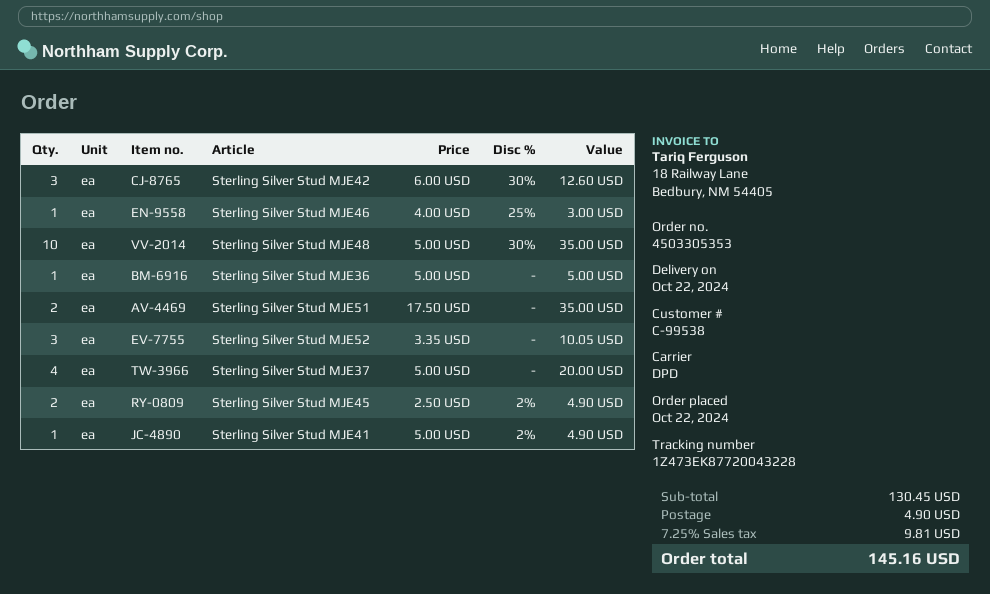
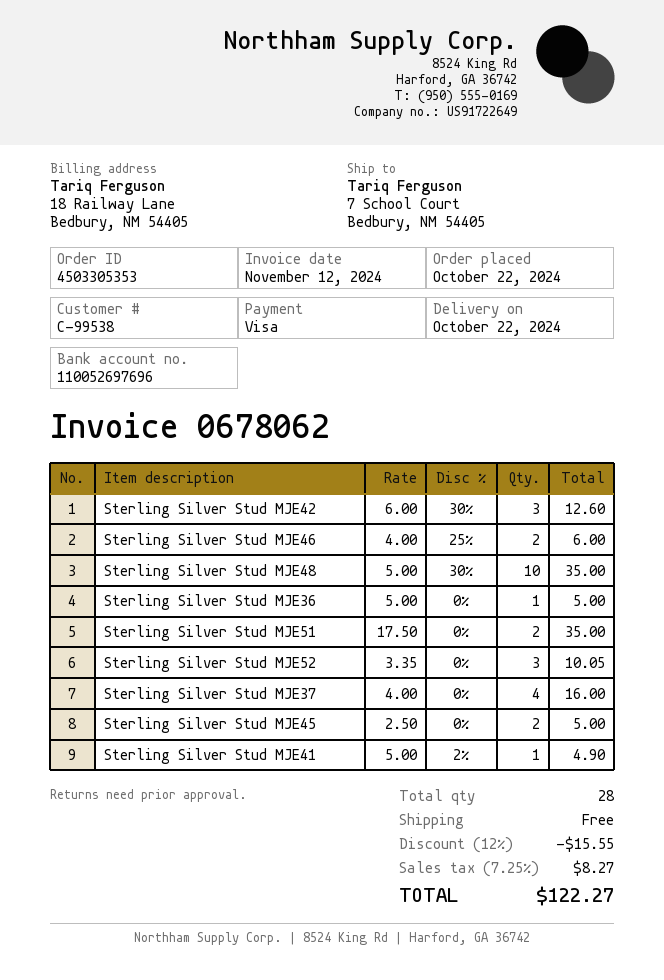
Sterling Silver Stud MJE46: 1 x 4.00 - 25% = 3.00 -> 2 x 4.00 - 25% = 6.00
Sterling Silver Stud MJE37: 4 x 5.00 = 20.00 -> 4 x 4.00 = 16.00
Sterling Silver Stud MJE45: 2 x 2.50 - 2% = 4.90 -> 2 x 2.50 = 5.00
discount: none -> 12% = 15.55
shipping: 4.90 -> 0.00
tax: 7.25% = 9.81 -> 7.25% = 8.27
total: 145.16 -> 122.27

